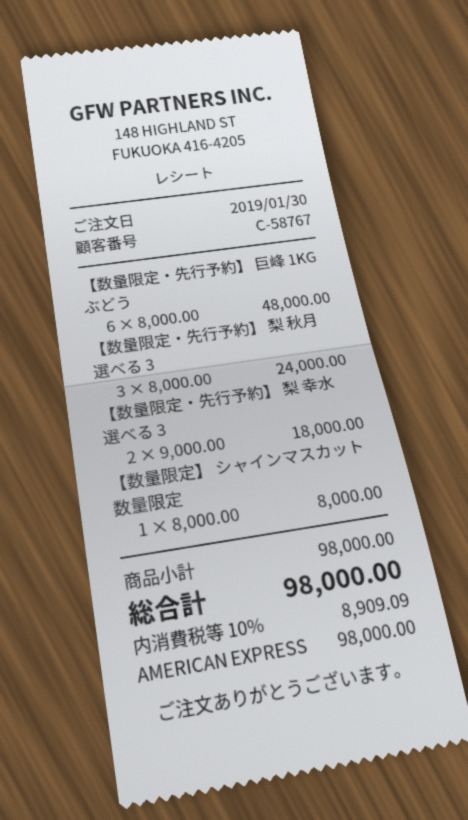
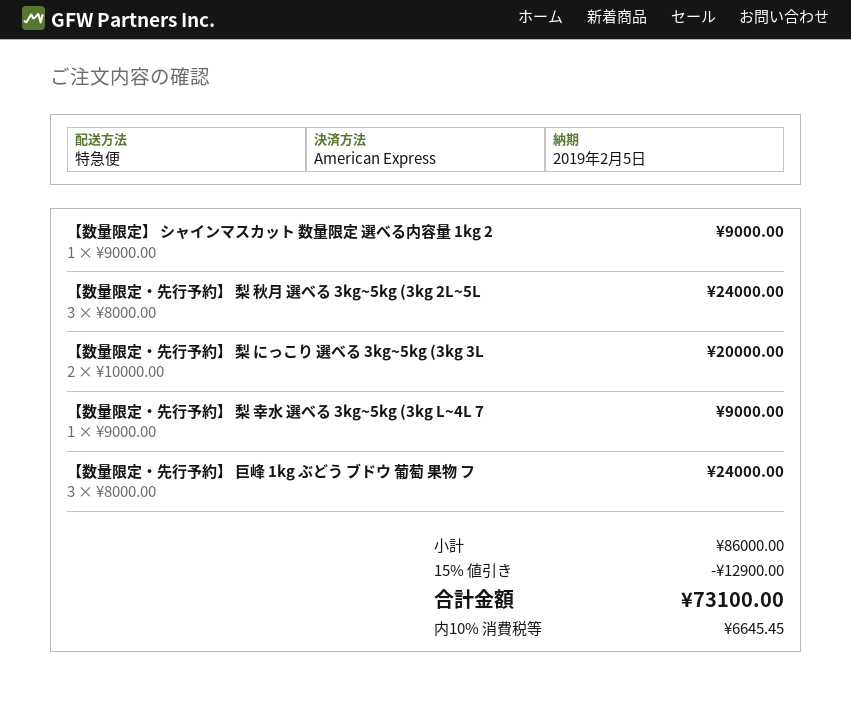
【数量限定・先行予約】 巨峰 1KG ぶどう: 6 x 8000.00 = 48000.00 -> 3 x 8000.00 = 24000.00
【数量限定・先行予約】 梨 幸水 選べる 3: 2 x 9000.00 = 18000.00 -> 1 x 9000.00 = 9000.00
【数量限定】 シャインマスカット 数量限定: 1 x 8000.00 = 8000.00 -> 1 x 9000.00 = 9000.00
【数量限定・先行予約】 梨 にっこり 選べる 3kg~5kg (3kg 3L: none -> 2 x 10000.00 = 20000.00
subtotal: 98000.00 -> 86000.00
discount: none -> 15% = 12900.00
tax: 10% = 8909.09 -> 10% = 6645.45
total: 98000.00 -> 73100.00

